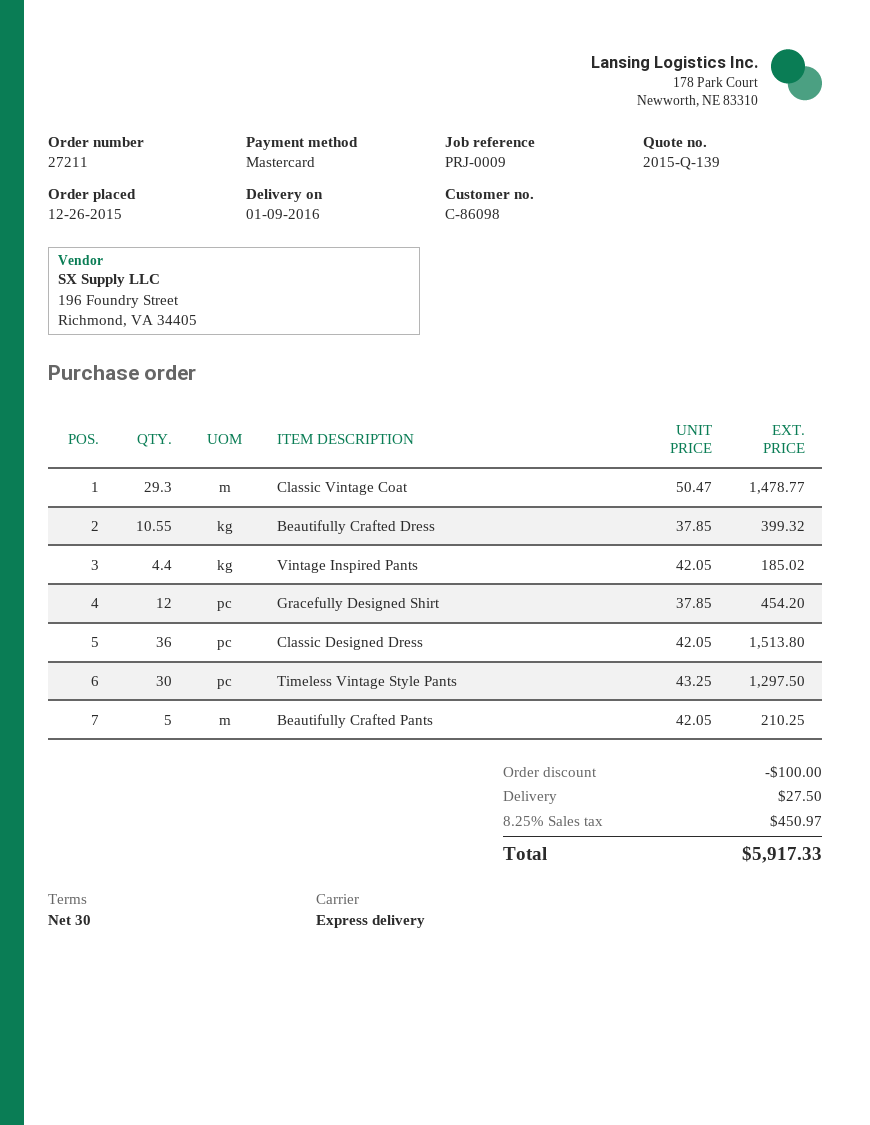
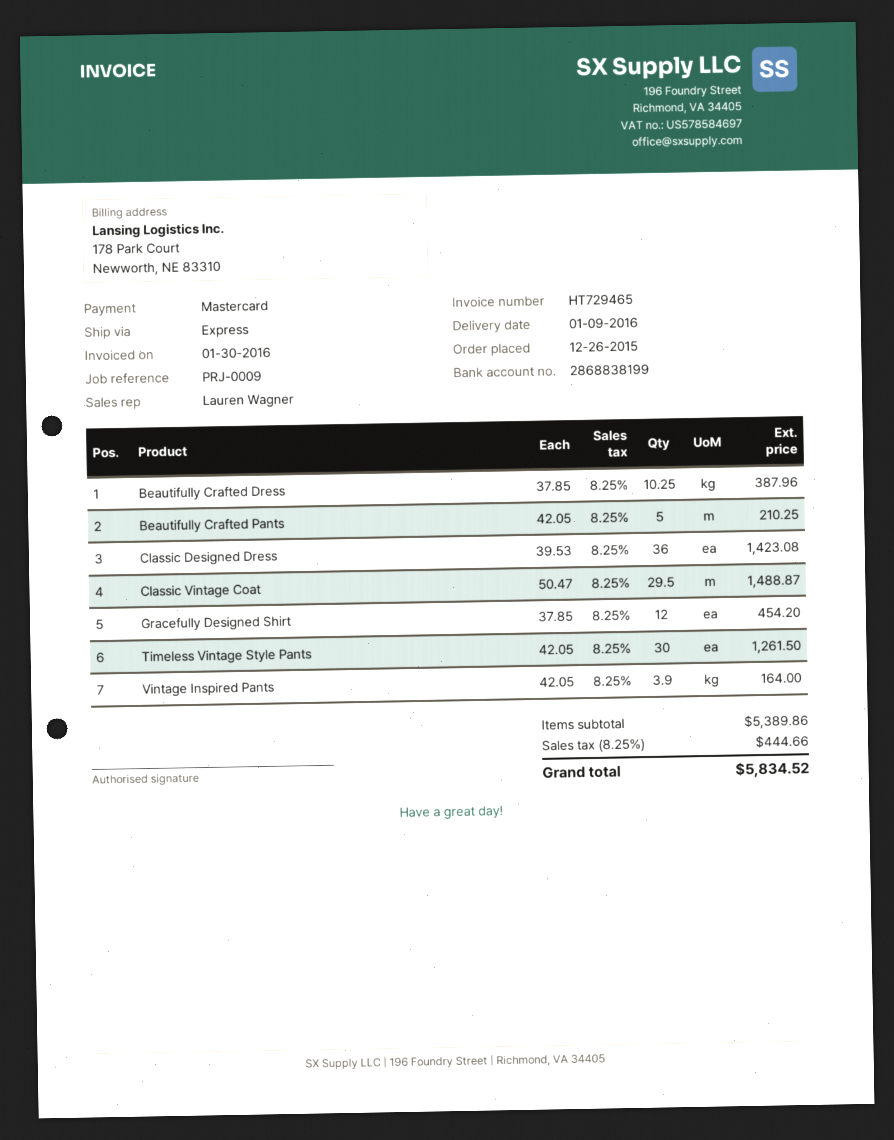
Classic Vintage Coat: 29.3 x 50.47 = 1478.77 -> 29.5 x 50.47 = 1488.87
Beautifully Crafted Dress: 10.55 x 37.85 = 399.32 -> 10.25 x 37.85 = 387.96
Vintage Inspired Pants: 4.4 x 42.05 = 185.02 -> 3.9 x 42.05 = 164.00
Classic Designed Dress: 36 x 42.05 = 1513.80 -> 36 x 39.53 = 1423.08
Timeless Vintage Style Pants: 30 x 43.25 = 1297.50 -> 30 x 42.05 = 1261.50
discount: 100.00 -> none
shipping: 27.50 -> none
tax: 8.25% = 450.97 -> 8.25% = 444.66
total: 5917.33 -> 5834.52

